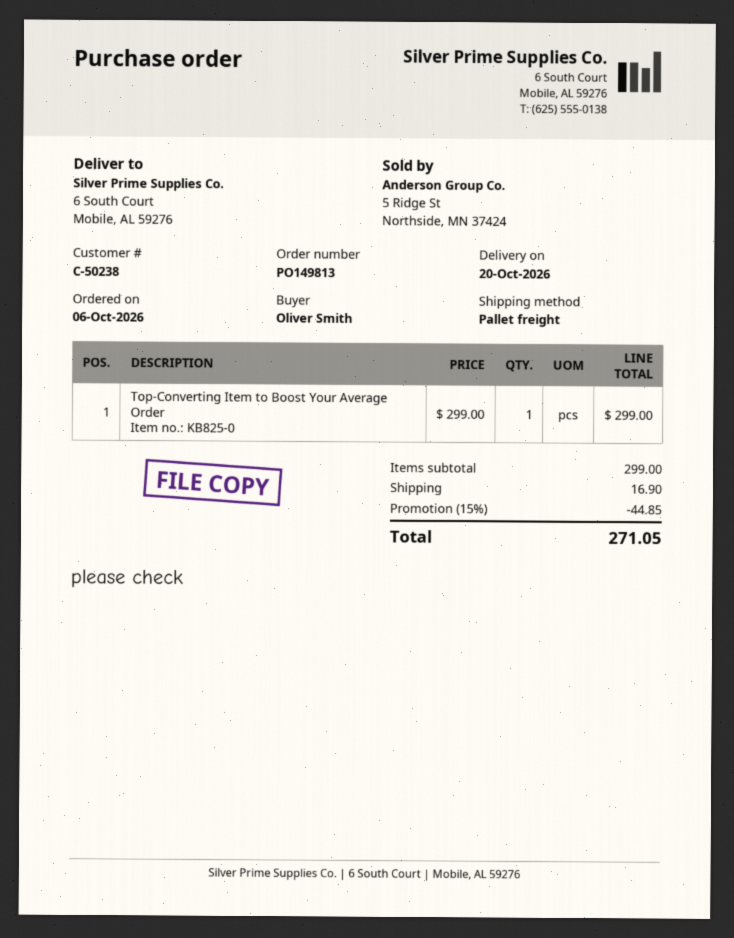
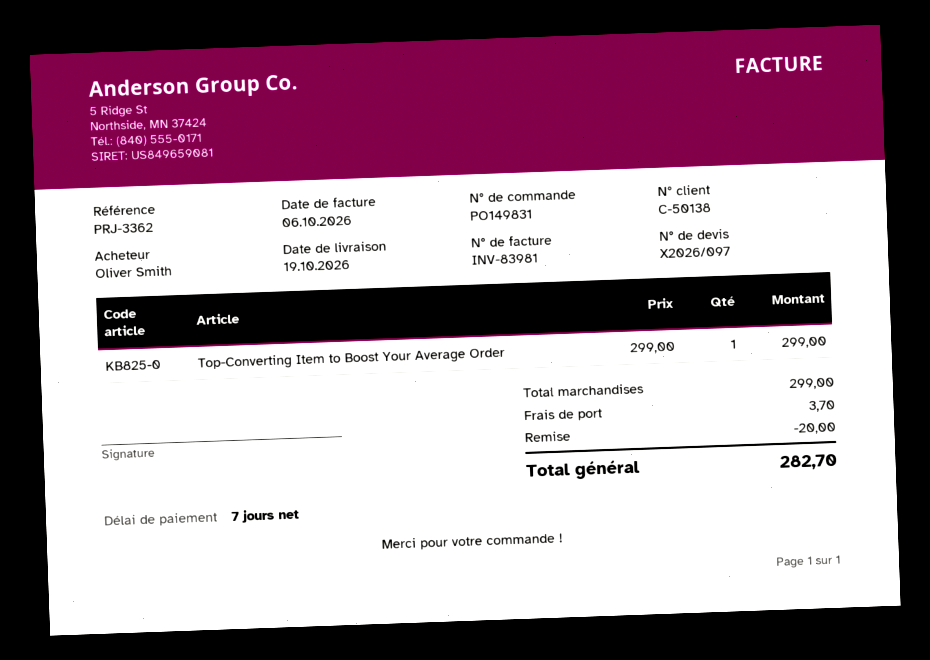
order number: PO149813 -> PO149831
delivery date: 2026-10-20 -> 2026-10-19
customer number: C-50238 -> C-50138
discount: 44.85 -> 20.00
shipping: 16.90 -> 3.70
total: 271.05 -> 282.70

